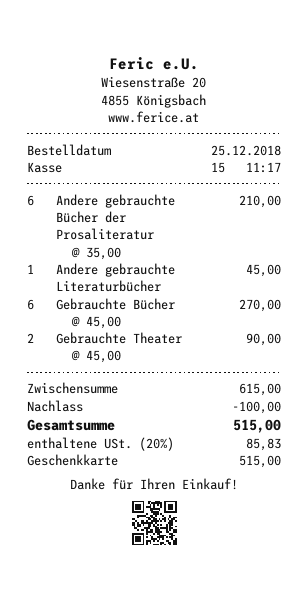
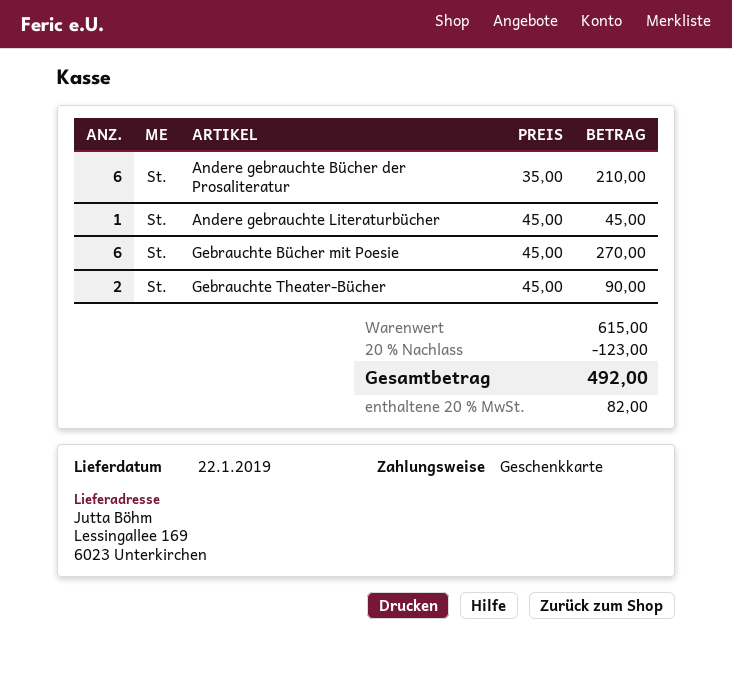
discount: 100.00 -> 123.00
tax: 20% = 85.83 -> 20% = 82.00
total: 515.00 -> 492.00

